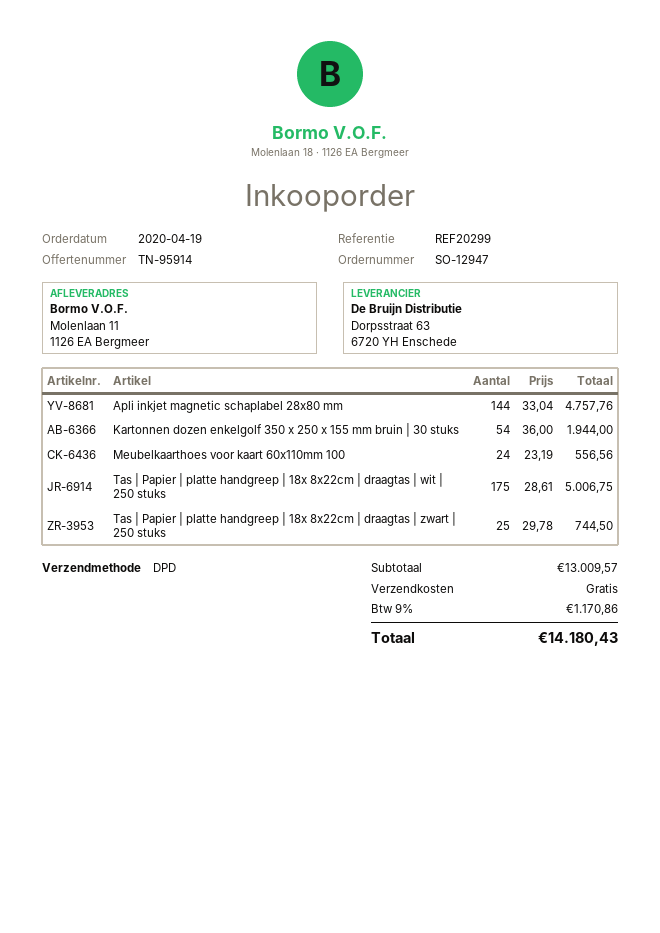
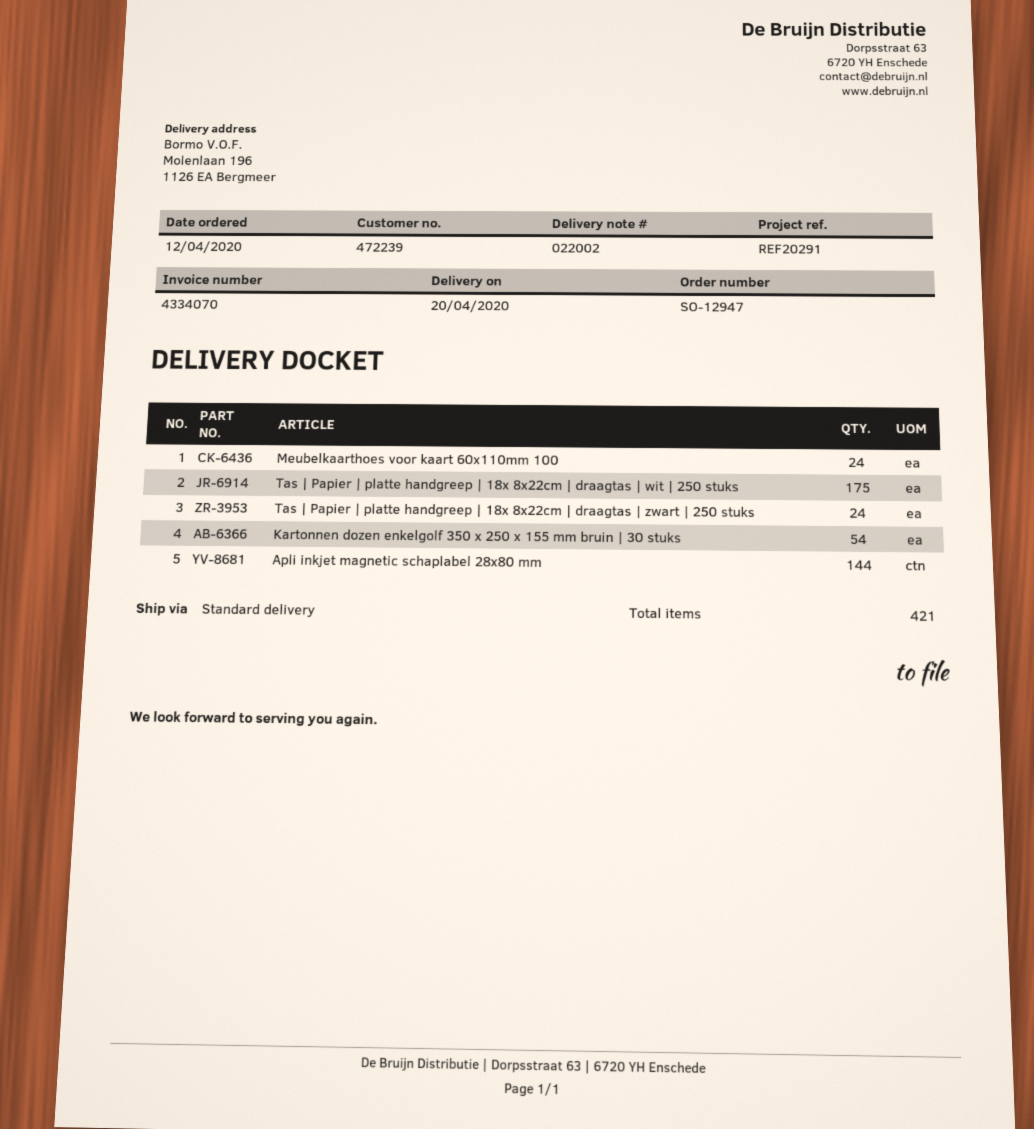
order date: 2020-04-19 -> 2020-04-12
reference: REF20299 -> REF20291
shipping method: DPD -> standard
ship to: Molenlaan 11, 1126 EA Bergmeer -> Molenlaan 196, 1126 EA Bergmeer
Tas | Papier | platte handgreep | 18x 8x22cm | draagtas | zwart | 250 stuks: 25 -> 24

